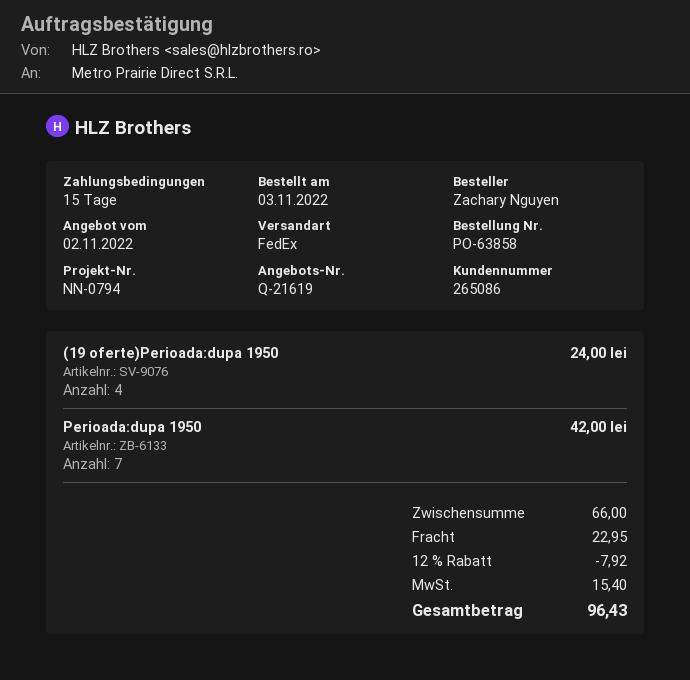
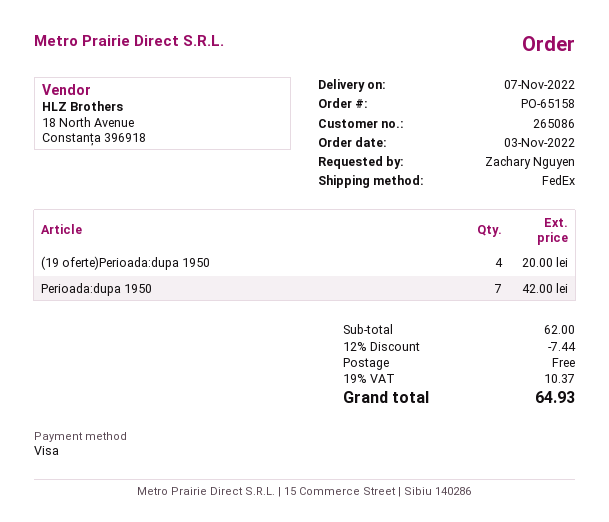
order number: PO-63858 -> PO-65158
(19 oferte)Perioada:dupa 1950: 4 for 24.00 -> 4 for 20.00
subtotal: 66.00 -> 62.00
discount: 12% = 7.92 -> 12% = 7.44
shipping: 22.95 -> 0.00
tax: 15.40 -> 10.37
total: 96.43 -> 64.93

